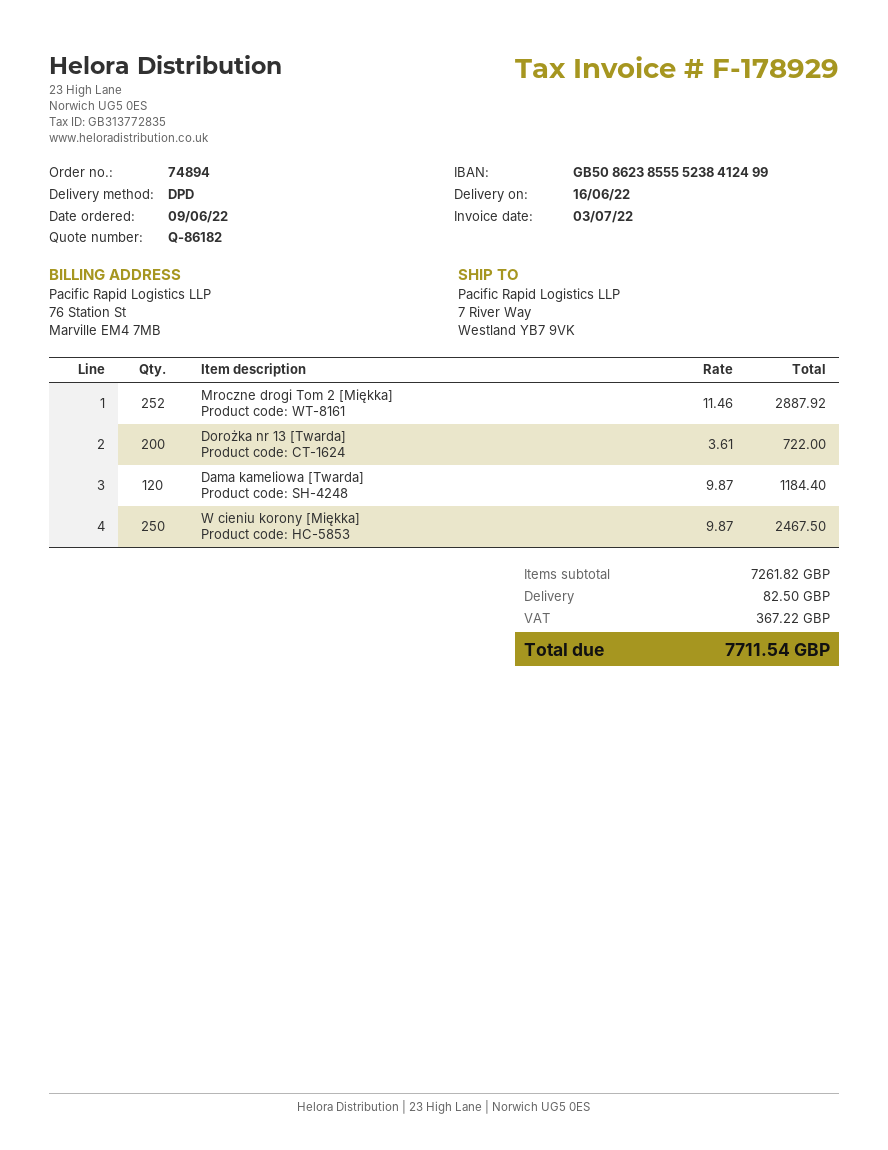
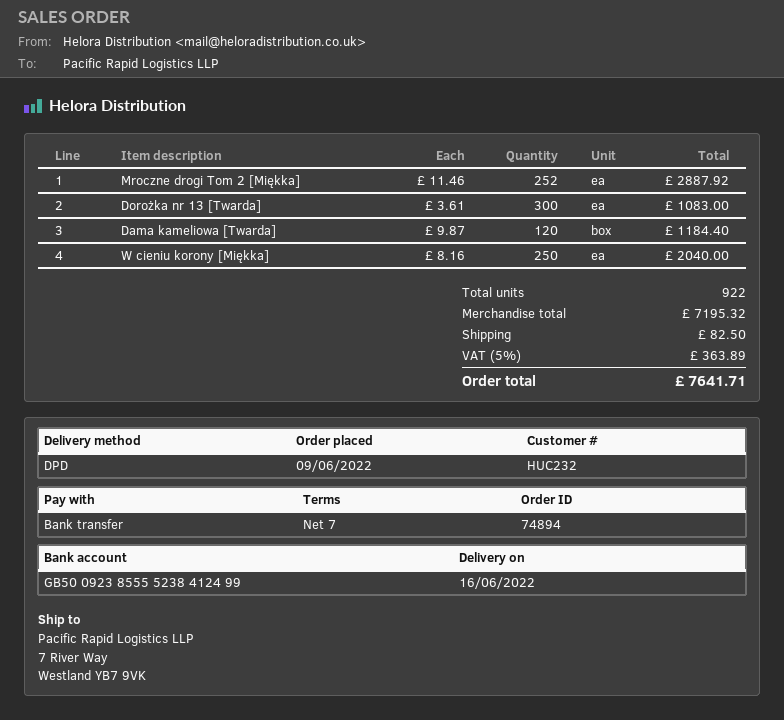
bank account: GB50862385555238412499 -> GB50092385555238412499
Dorożka nr 13 [Twarda]: 200 x 3.61 = 722.00 -> 300 x 3.61 = 1083.00
W cieniu korony [Miękka]: 250 x 9.87 = 2467.50 -> 250 x 8.16 = 2040.00
subtotal: 7261.82 -> 7195.32
tax: 367.22 -> 363.89
total: 7711.54 -> 7641.71

